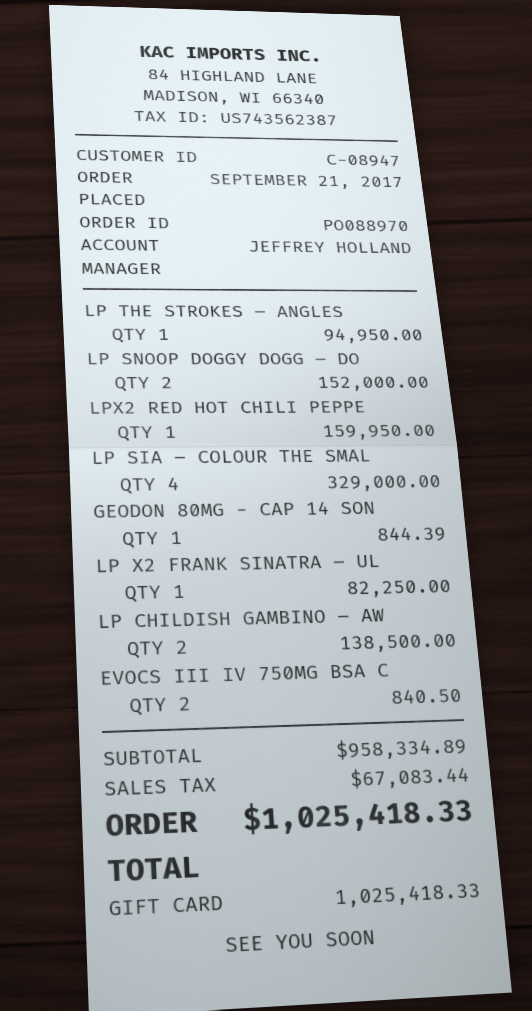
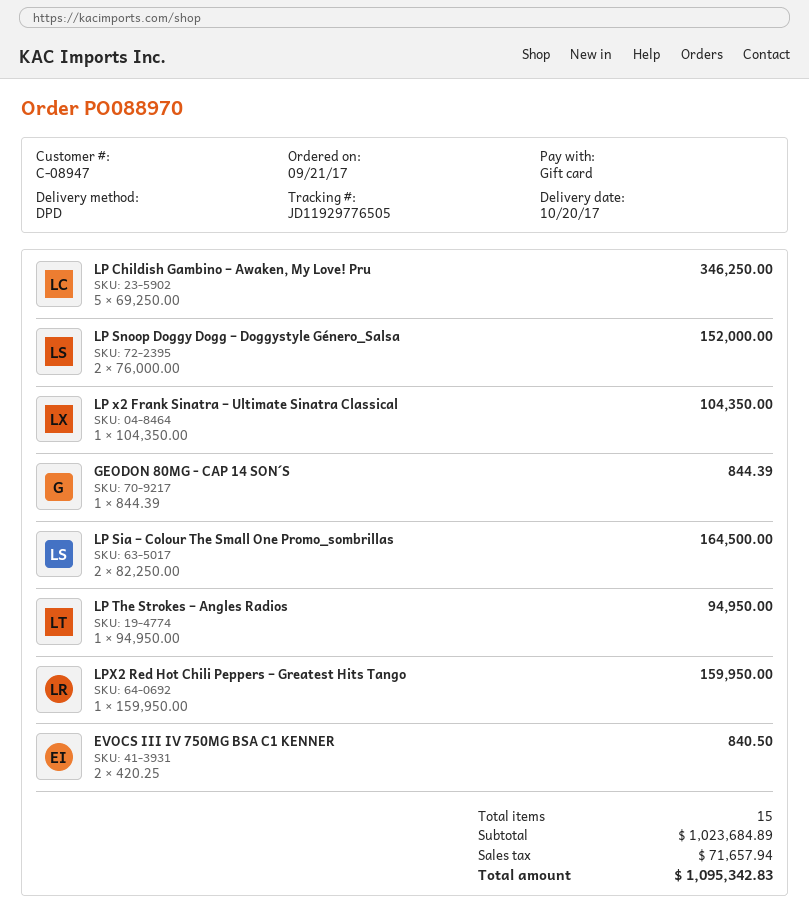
LP SIA – COLOUR THE SMAL: 4 for 329000.00 -> 2 for 164500.00
LP X2 FRANK SINATRA – UL: 1 for 82250.00 -> 1 for 104350.00
LP CHILDISH GAMBINO – AW: 2 for 138500.00 -> 5 for 346250.00
subtotal: 958334.89 -> 1023684.89
tax: 67083.44 -> 71657.94
total: 1025418.33 -> 1095342.83

